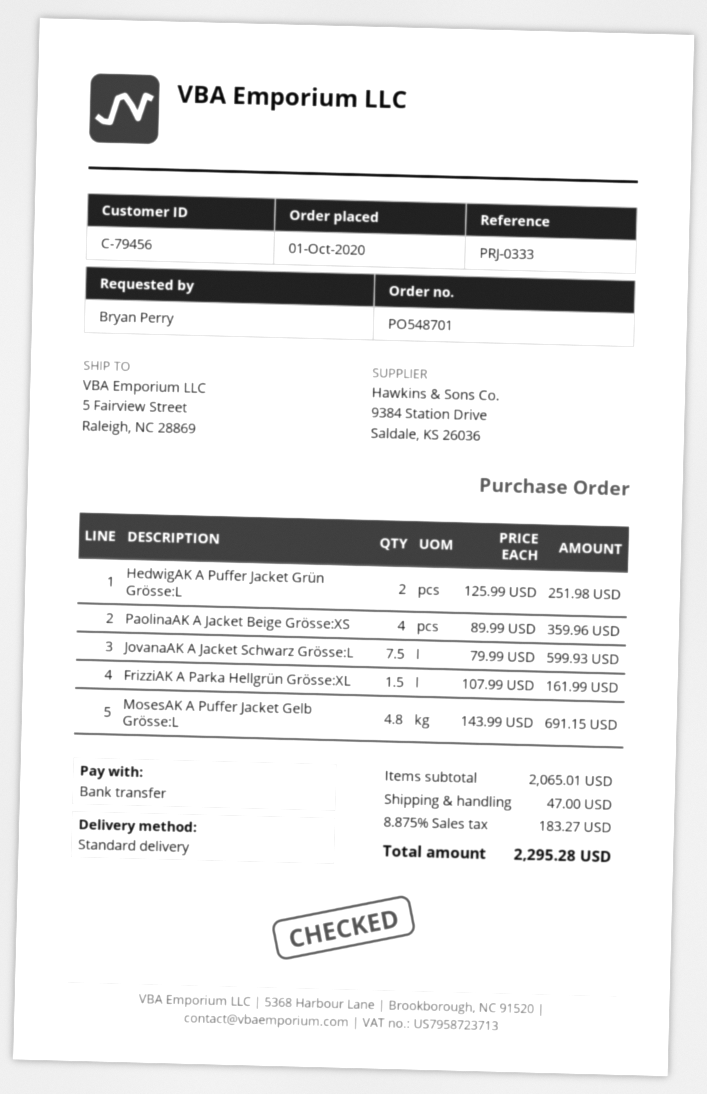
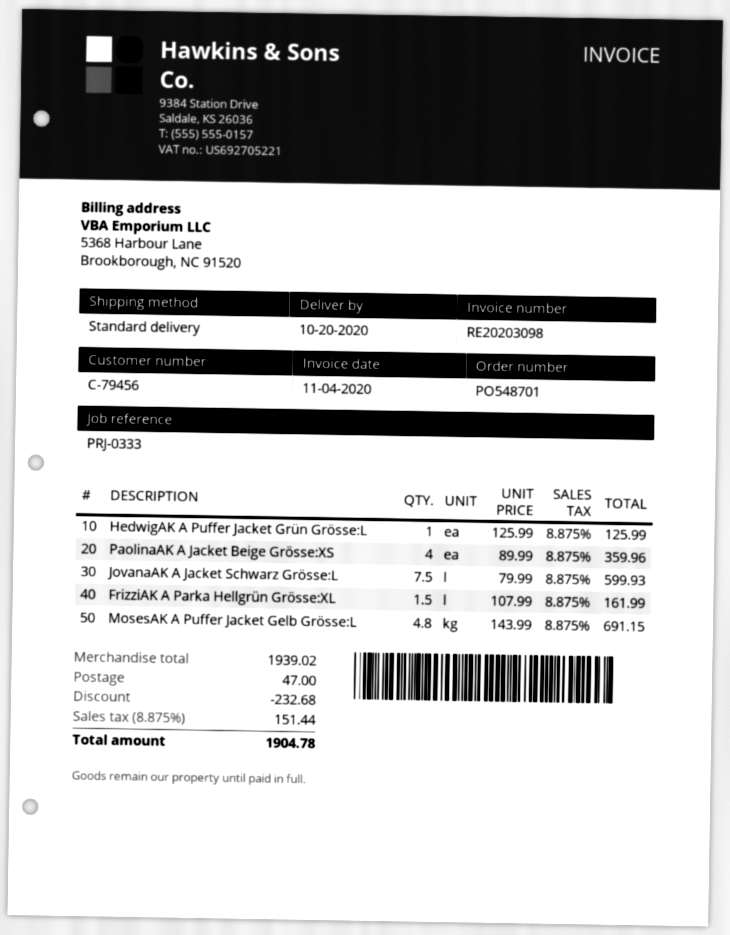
HedwigAK A Puffer Jacket Grün Grösse:L: 2 x 125.99 = 251.98 -> 1 x 125.99 = 125.99
subtotal: 2065.01 -> 1939.02
discount: none -> 232.68
tax: 8.875% = 183.27 -> 8.875% = 151.44
total: 2295.28 -> 1904.78

